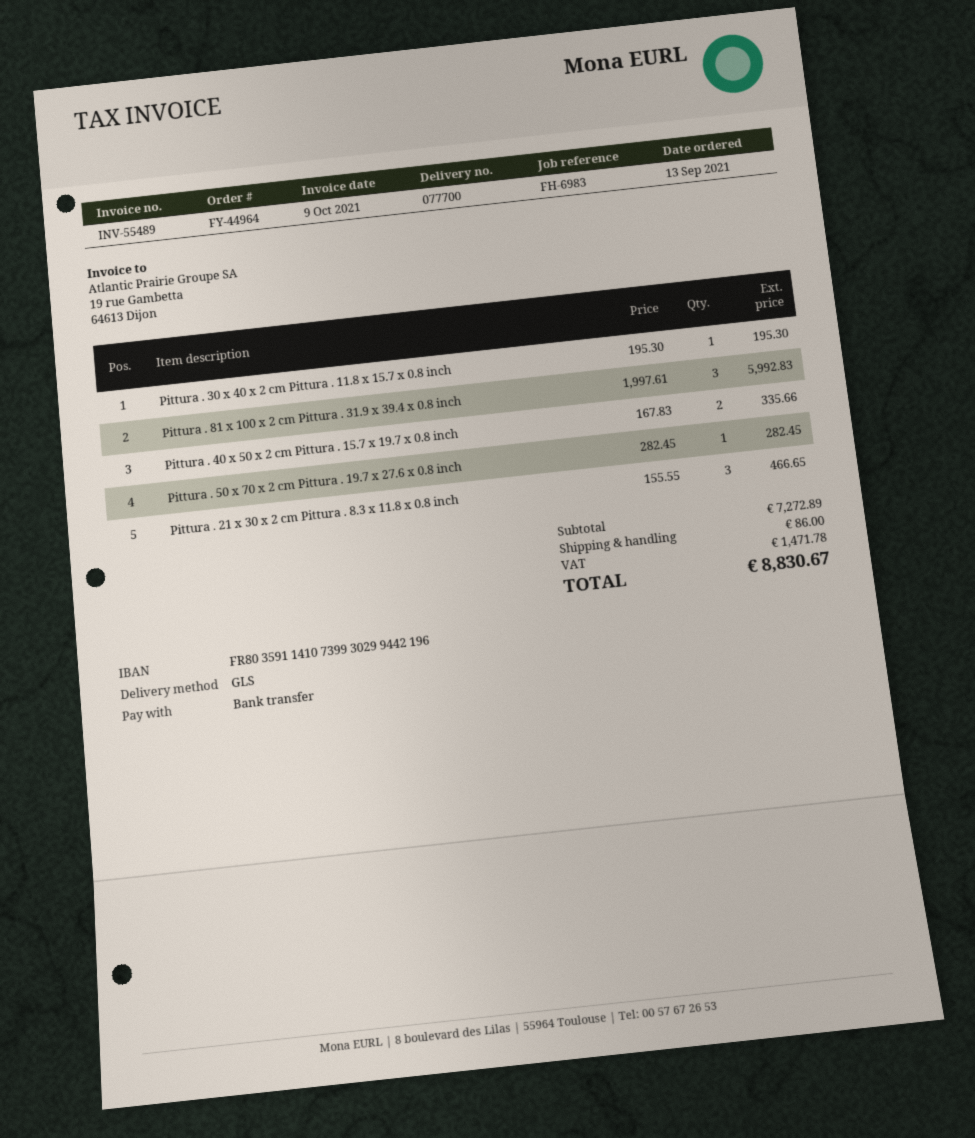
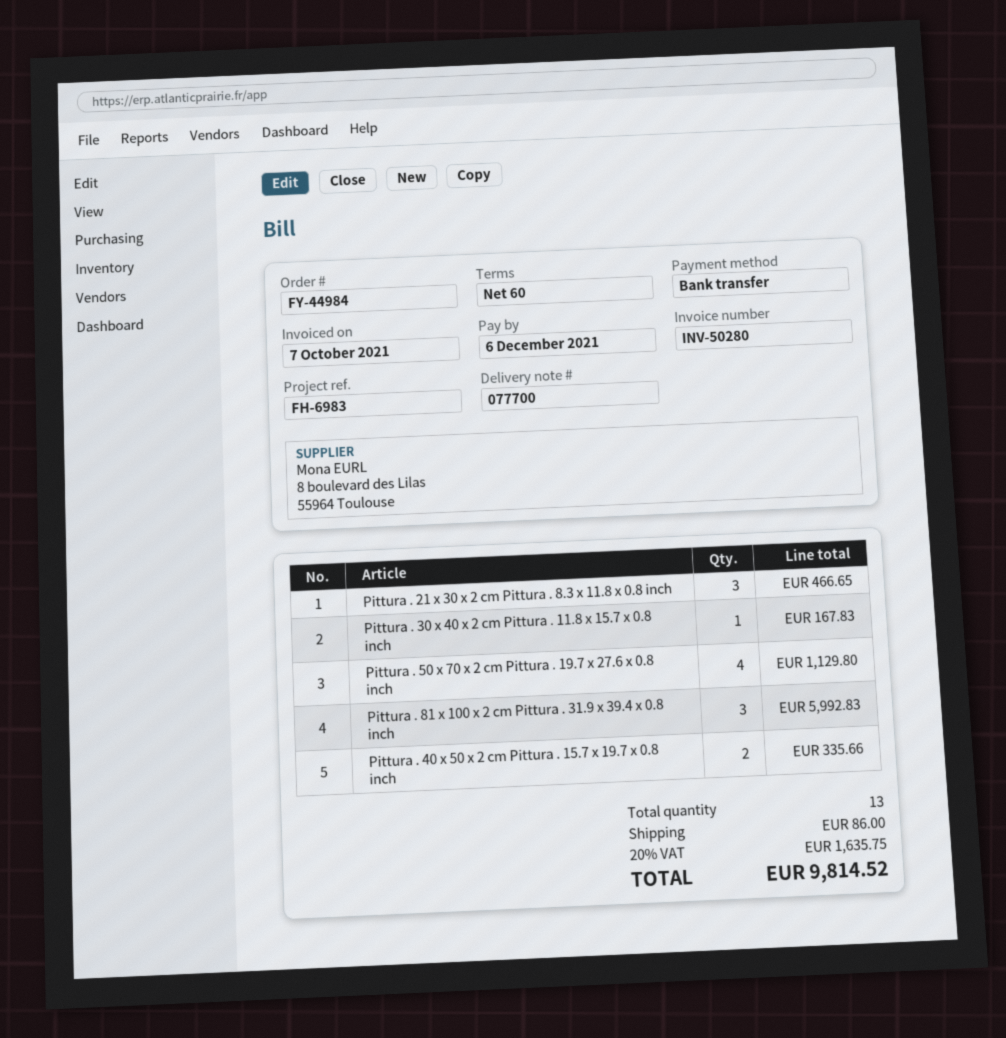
order number: FY-44964 -> FY-44984
invoice number: INV-55489 -> INV-50280
invoice date: 2021-10-09 -> 2021-10-07
Pittura . 30 x 40 x 2 cm Pittura . 11.8 x 15.7 x 0.8 inch: 1 for 195.30 -> 1 for 167.83
Pittura . 50 x 70 x 2 cm Pittura . 19.7 x 27.6 x 0.8 inch: 1 for 282.45 -> 4 for 1129.80
tax: 1471.78 -> 1635.75
total: 8830.67 -> 9814.52

